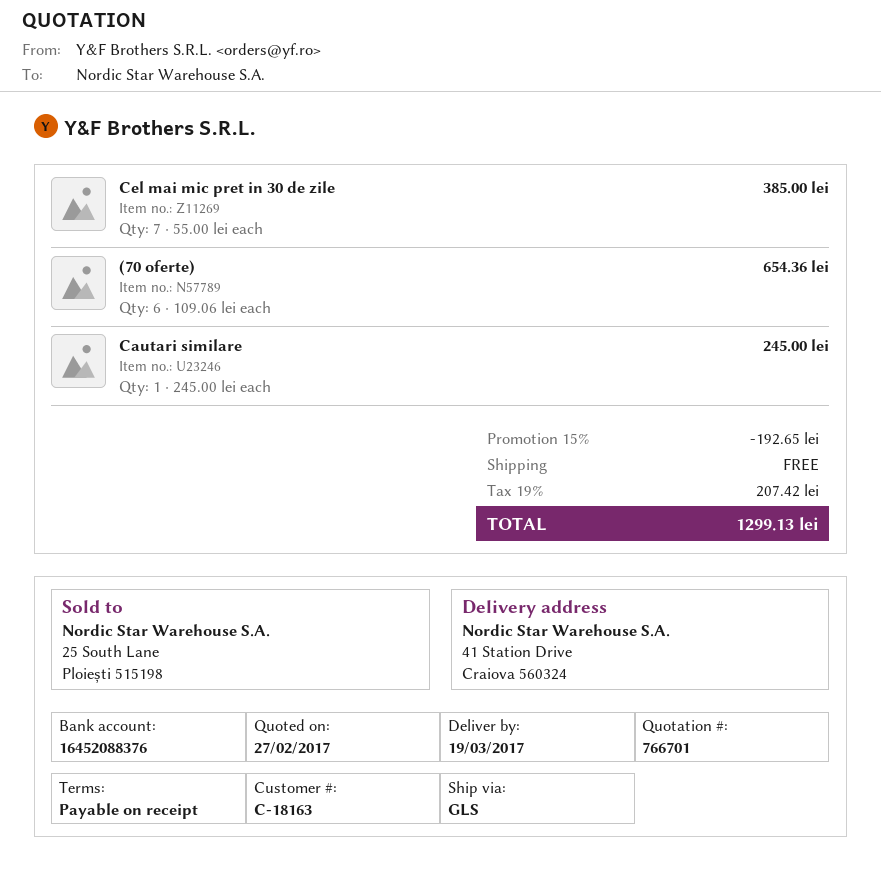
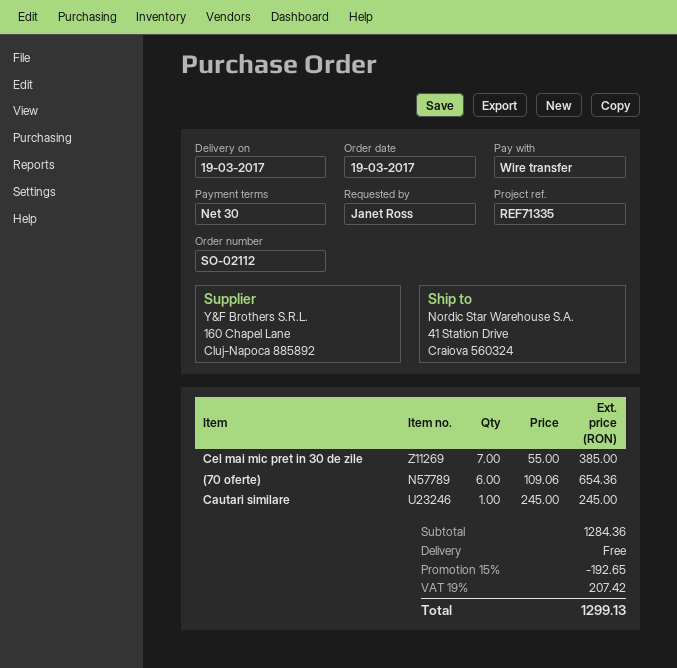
payment terms: on receipt -> 30 days

